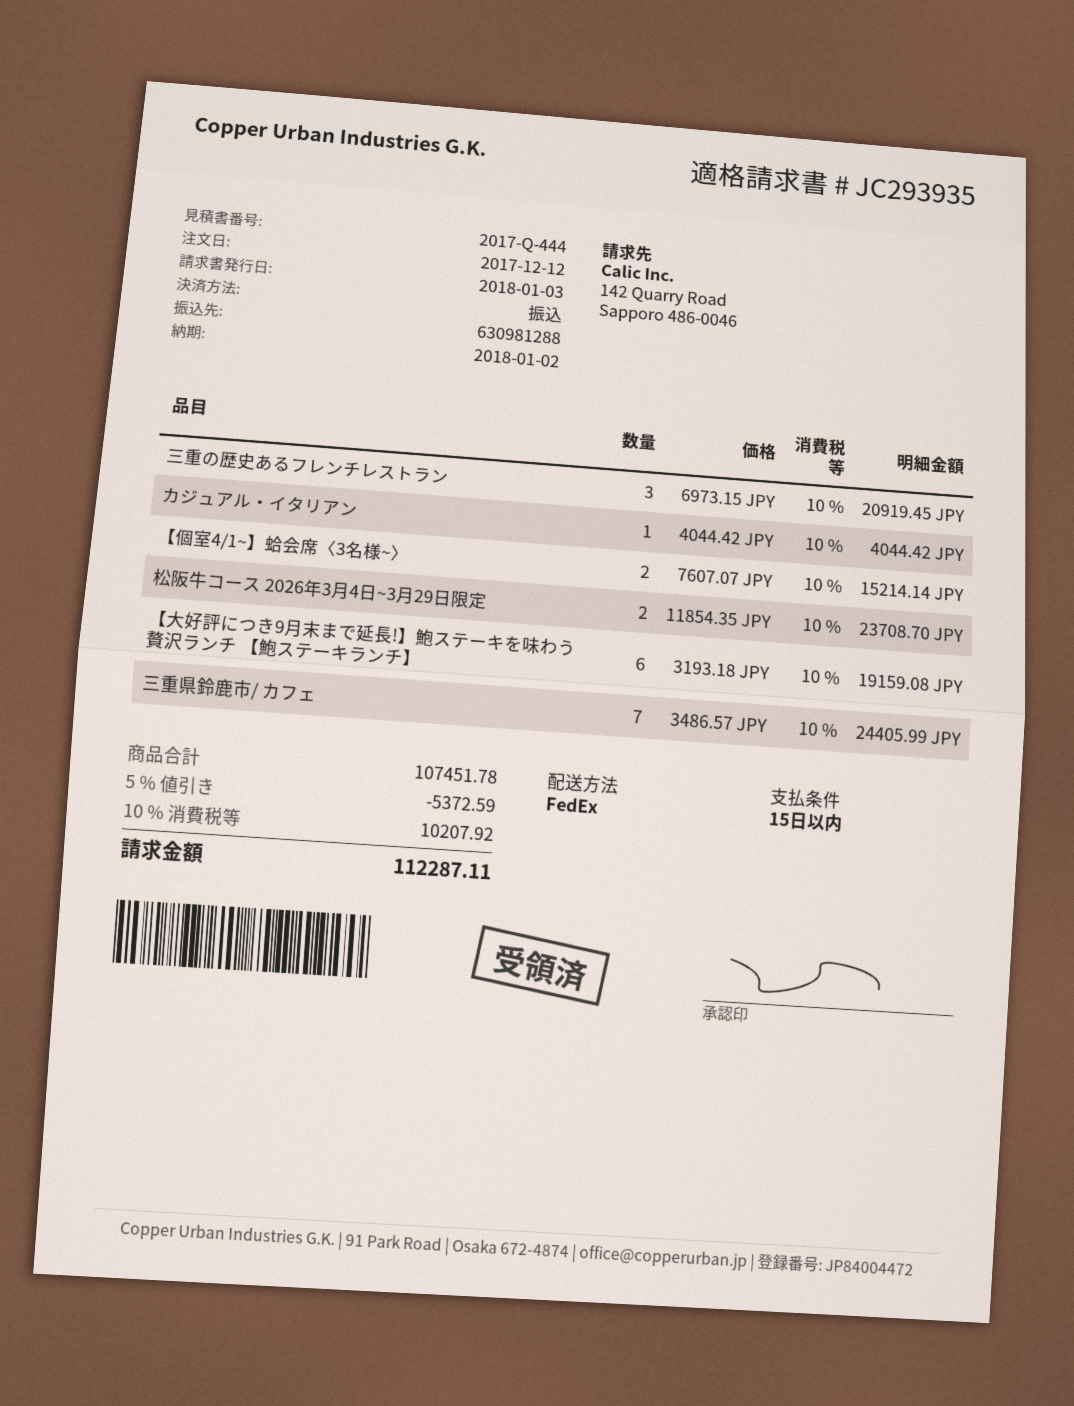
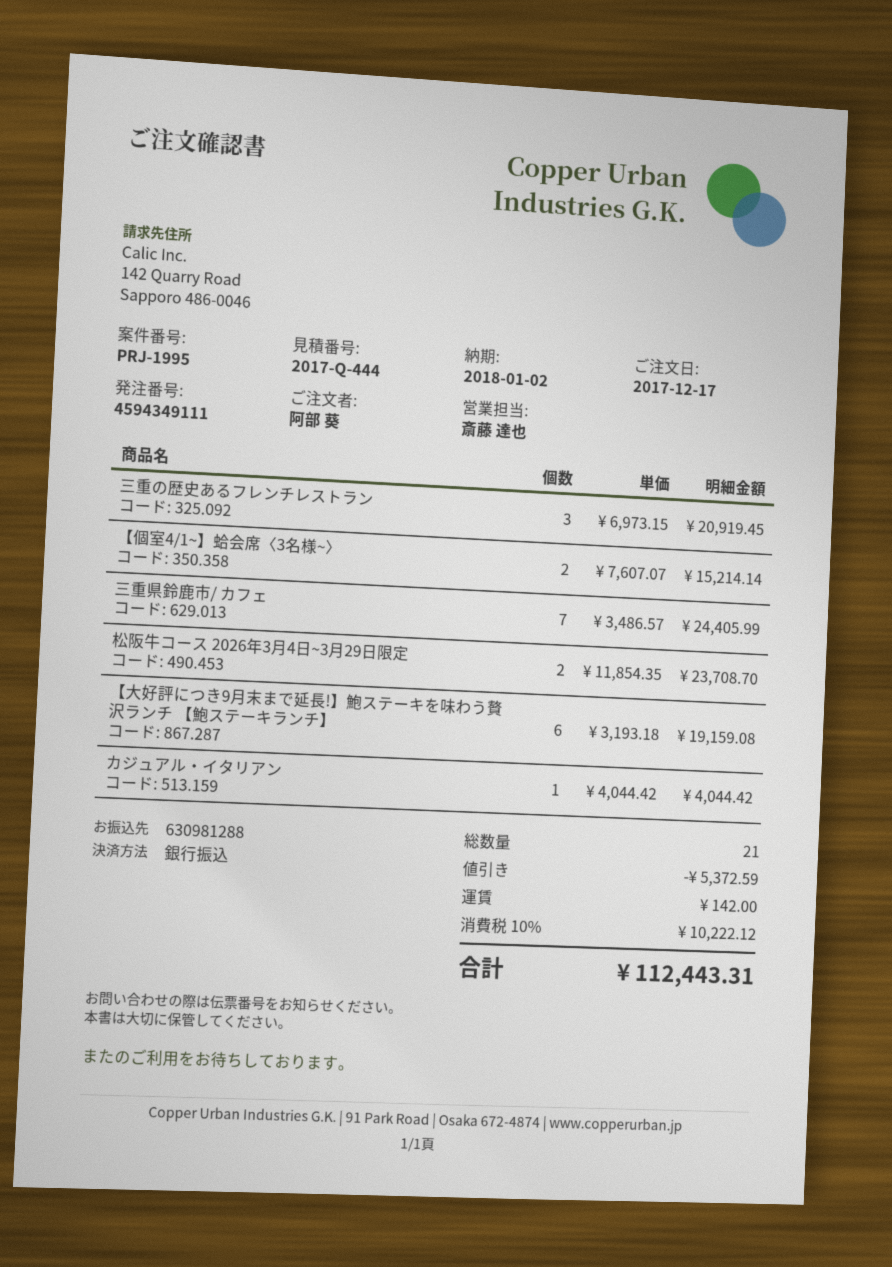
order date: 2017-12-12 -> 2017-12-17
shipping: none -> 142.00
tax: 10% = 10207.92 -> 10% = 10222.12
total: 112287.11 -> 112443.31

